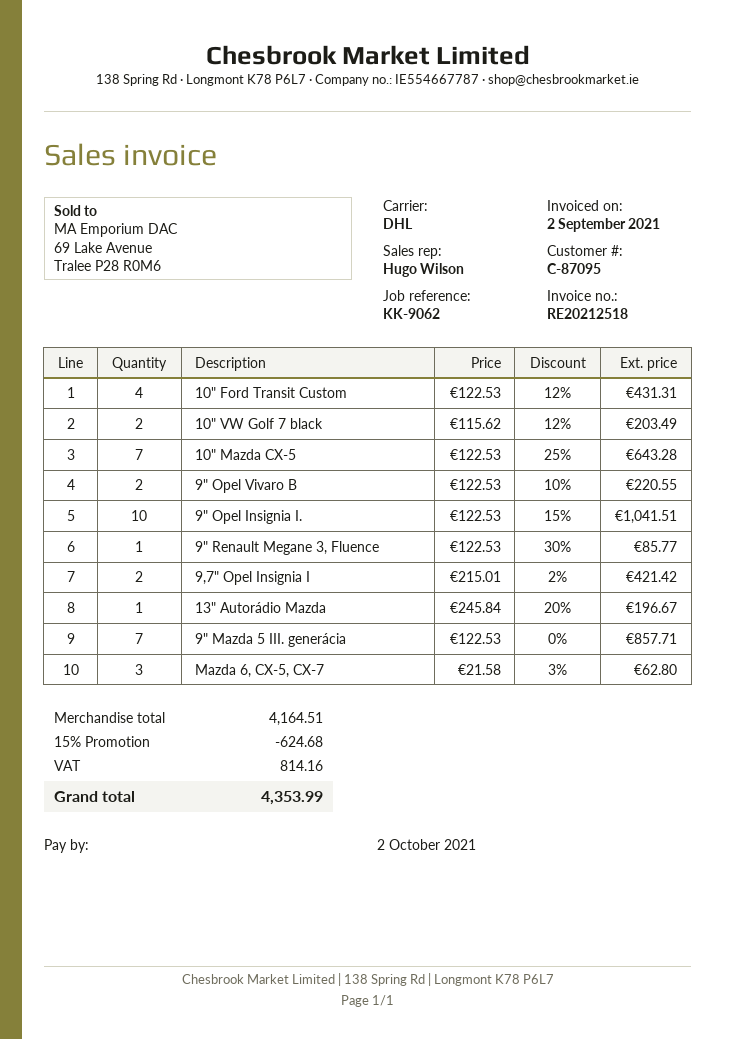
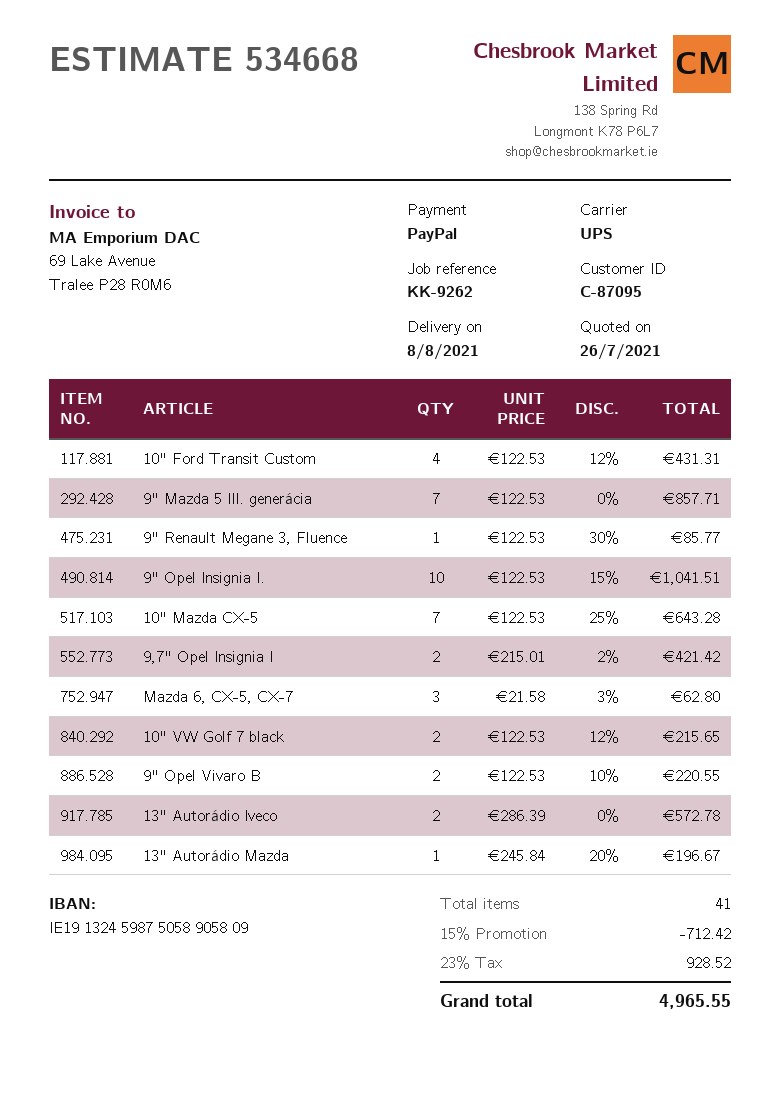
reference: KK-9062 -> KK-9262
shipping method: DHL -> UPS
10" VW Golf 7 black: 2 x 115.62 - 12% = 203.49 -> 2 x 122.53 - 12% = 215.65
13" Autorádio Iveco: none -> 2 x 286.39 = 572.78
discount: 15% = 624.68 -> 15% = 712.42
tax: 814.16 -> 928.52
total: 4353.99 -> 4965.55

